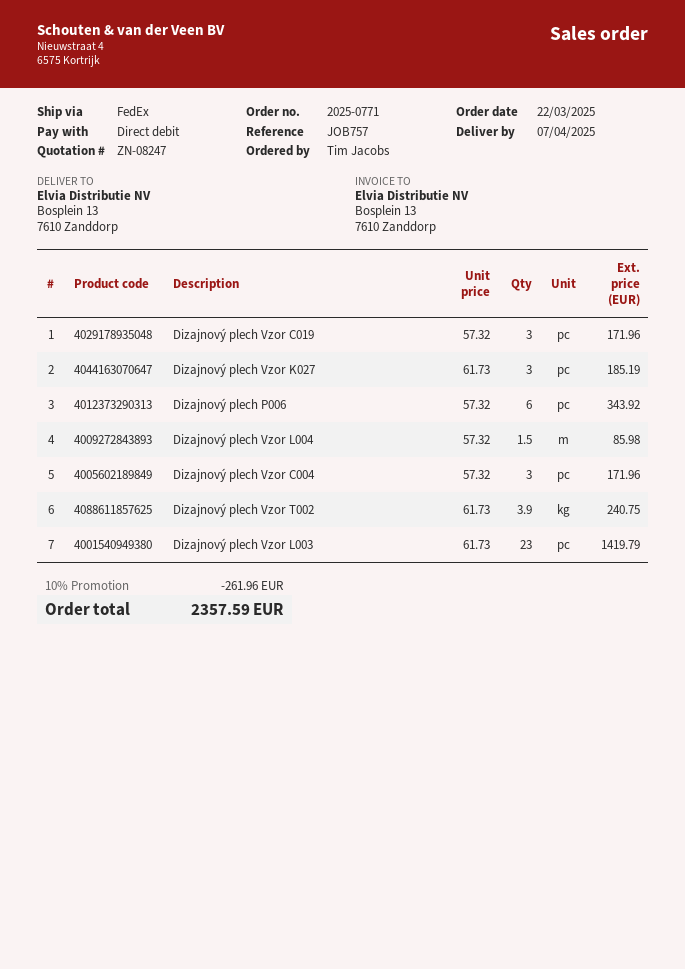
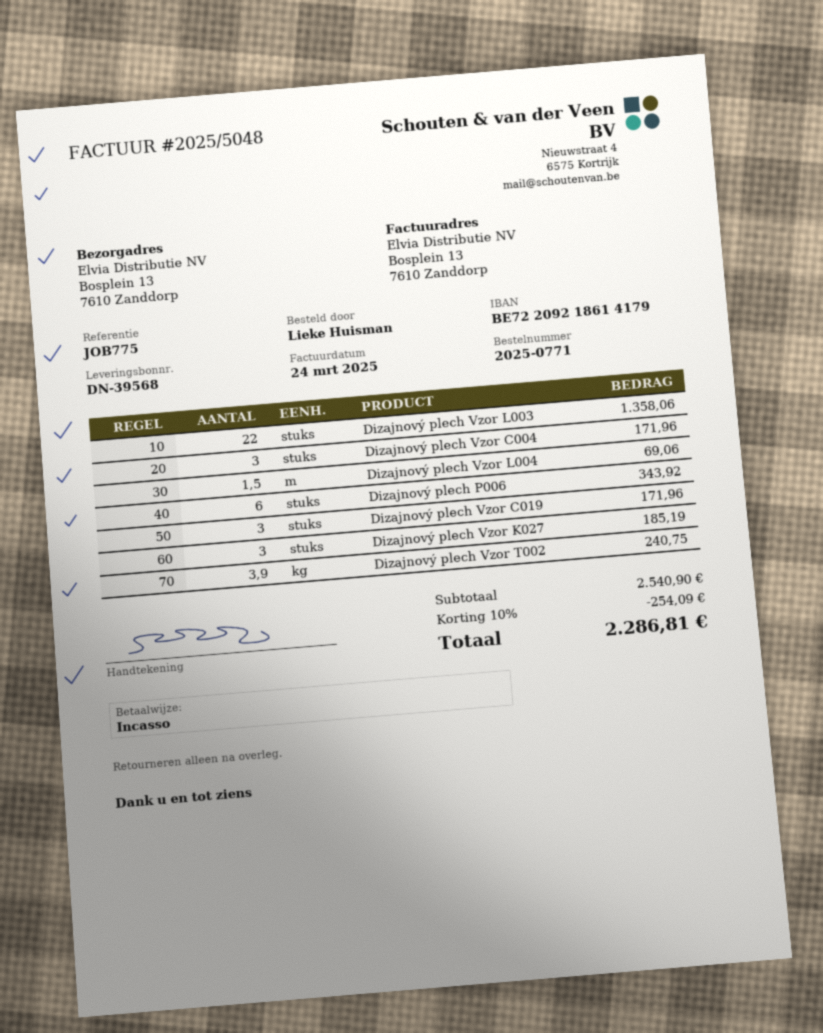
reference: JOB757 -> JOB775
ordered by: Tim Jacobs -> Lieke Huisman
Dizajnový plech Vzor L004: 1.5 for 85.98 -> 1.5 for 69.06
Dizajnový plech Vzor L003: 23 for 1419.79 -> 22 for 1358.06
discount: 10% = 261.96 -> 10% = 254.09
total: 2357.59 -> 2286.81

